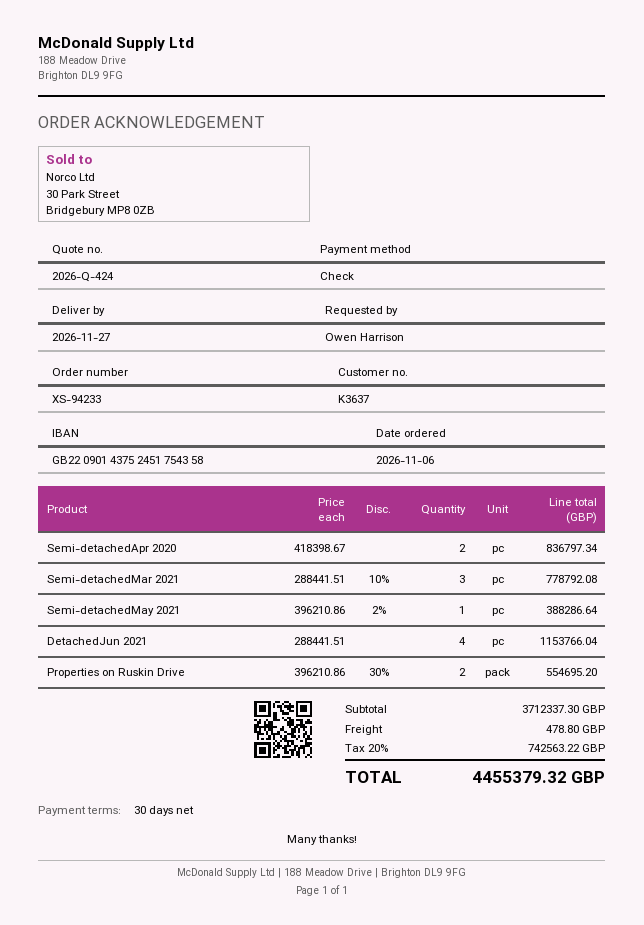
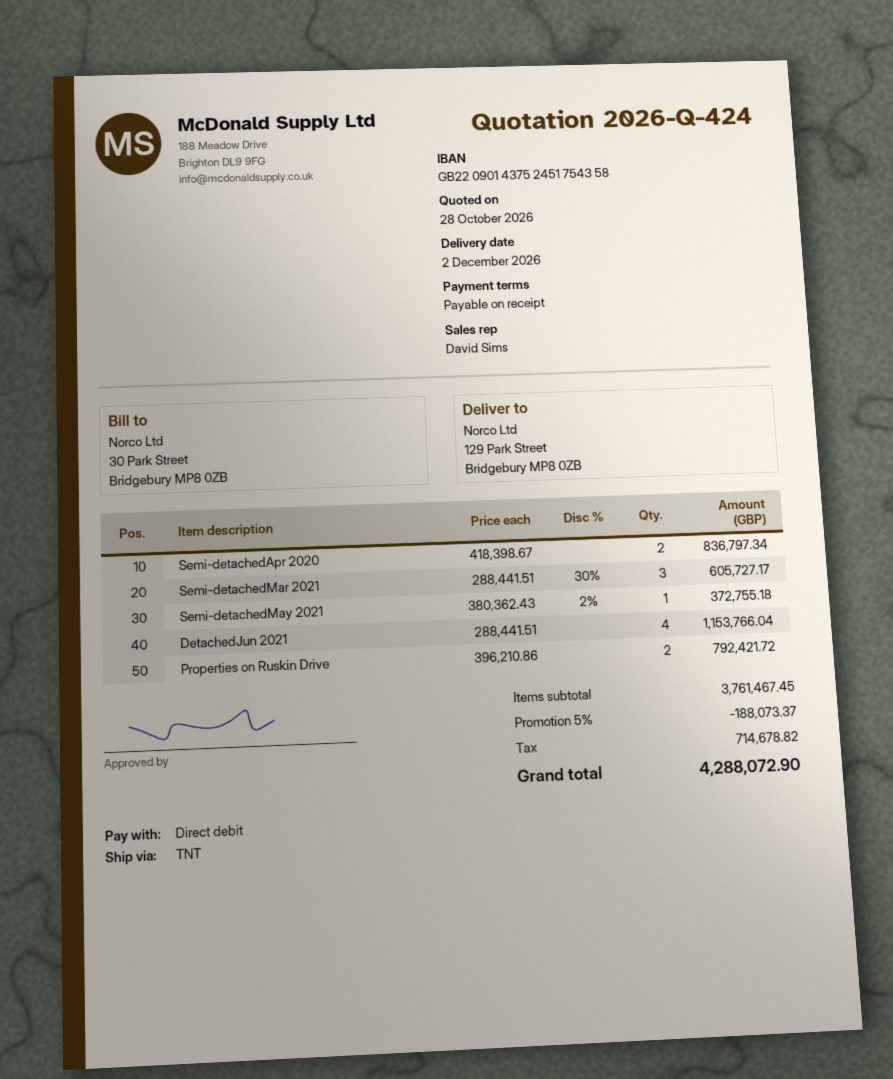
delivery date: 2026-11-27 -> 2026-12-02
payment terms: 30 days -> on receipt
payment method: cheque -> direct debit
Semi-detachedMar 2021: 3 x 288441.51 - 10% = 778792.08 -> 3 x 288441.51 - 30% = 605727.17
Semi-detachedMay 2021: 1 x 396210.86 - 2% = 388286.64 -> 1 x 380362.43 - 2% = 372755.18
Properties on Ruskin Drive: 2 x 396210.86 - 30% = 554695.20 -> 2 x 396210.86 = 792421.72
subtotal: 3712337.30 -> 3761467.45
discount: none -> 5% = 188073.37
shipping: 478.80 -> none
tax: 742563.22 -> 714678.82
total: 4455379.32 -> 4288072.90

